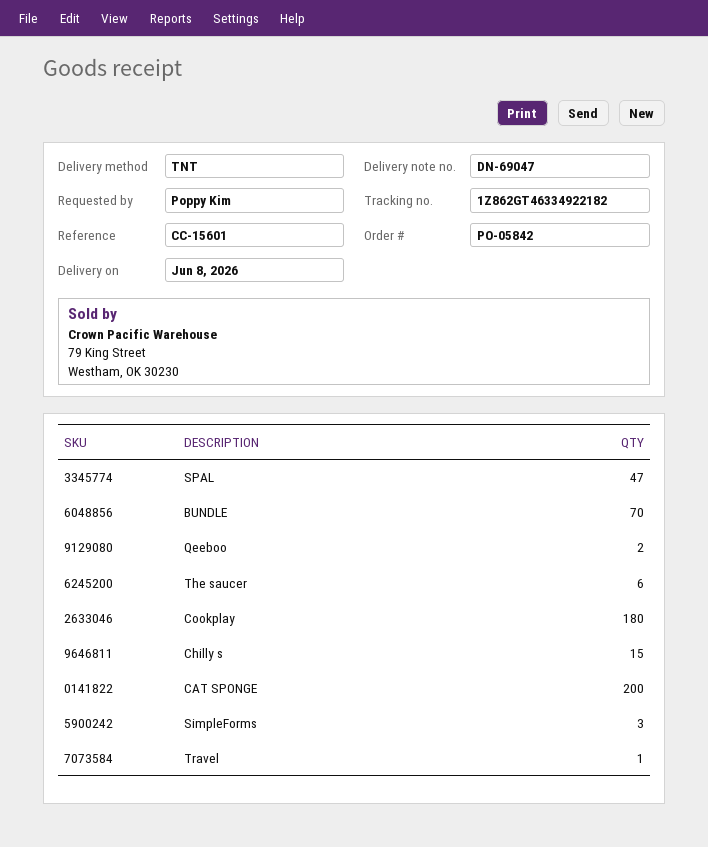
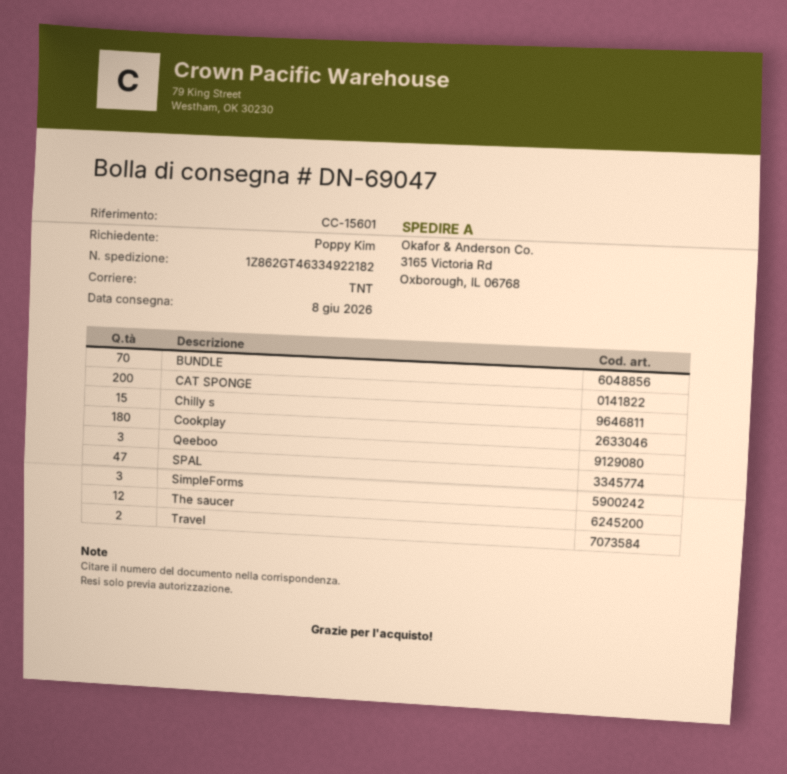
Qeeboo: 2 -> 3
The saucer: 6 -> 12
Travel: 1 -> 2

